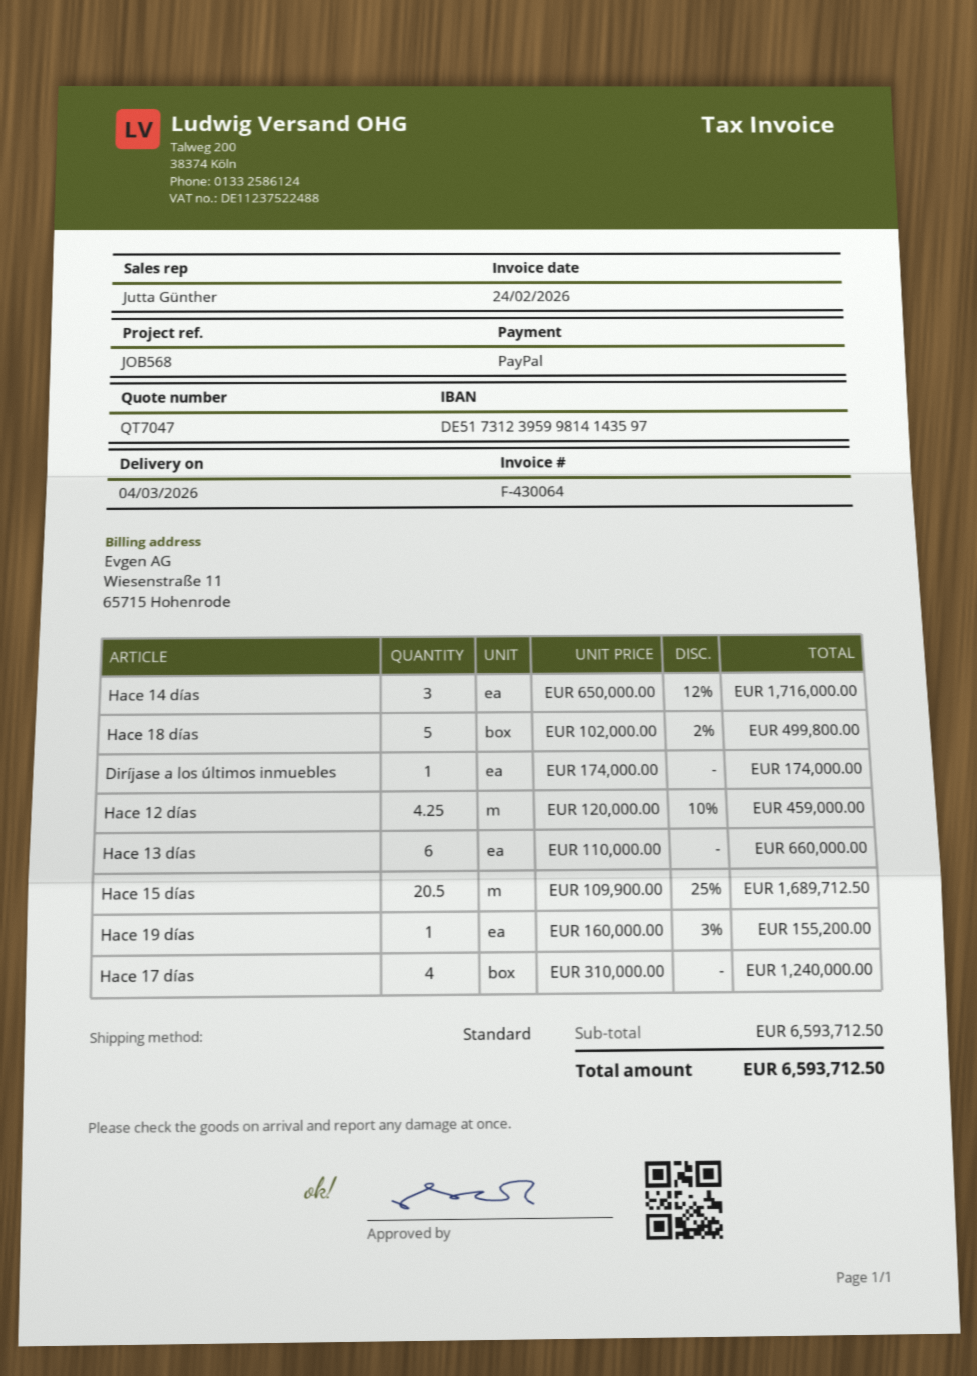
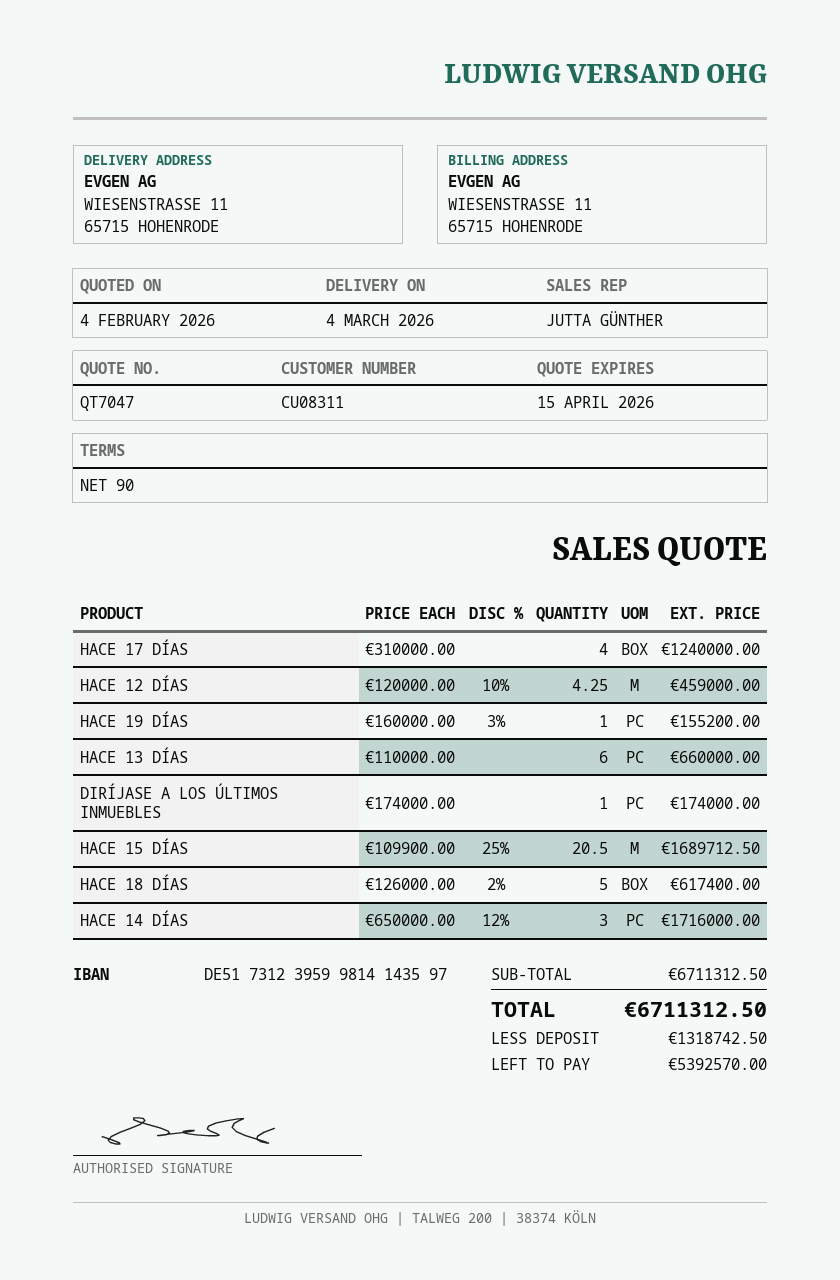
Hace 18 días: 5 x 102000.00 - 2% = 499800.00 -> 5 x 126000.00 - 2% = 617400.00
subtotal: 6593712.50 -> 6711312.50
total: 6593712.50 -> 6711312.50

